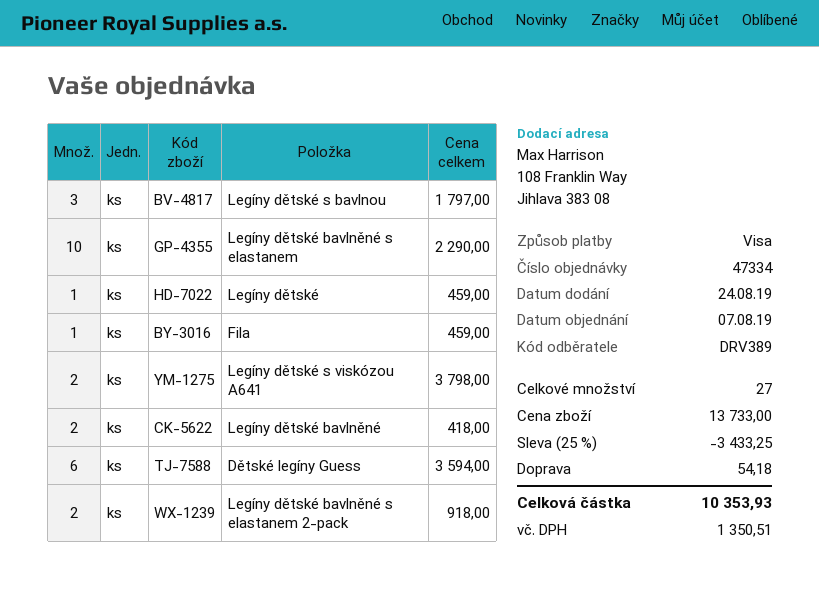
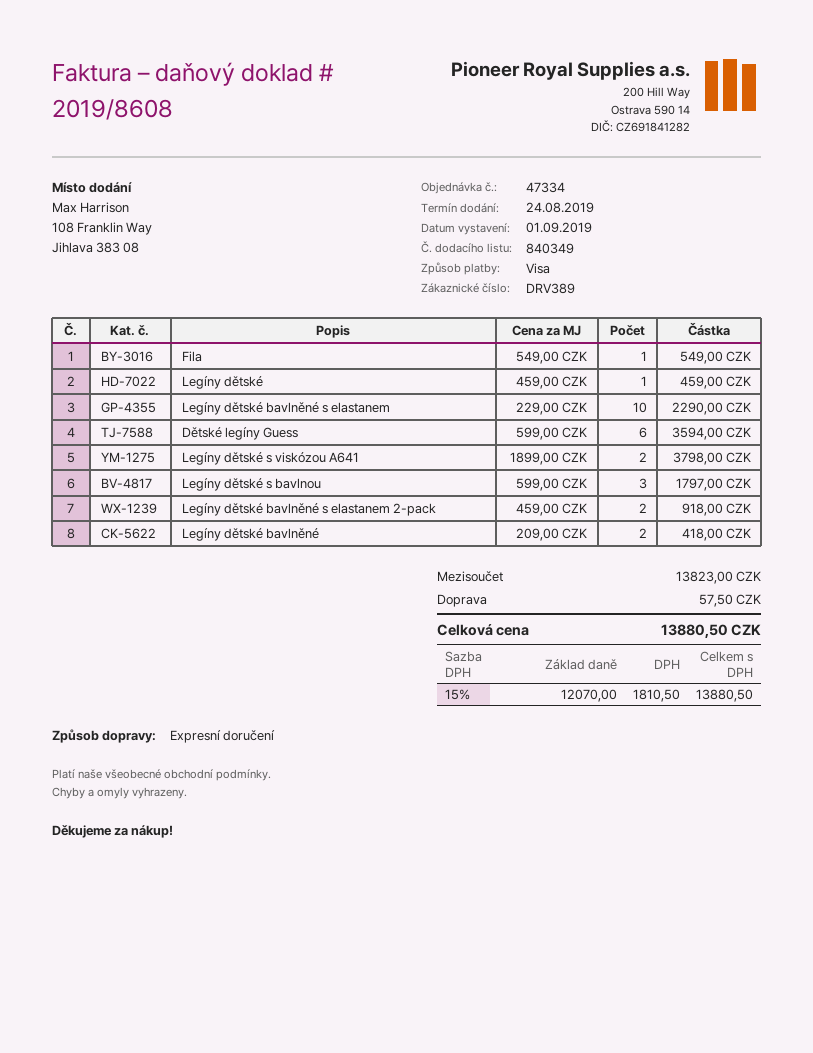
Fila: 1 for 459.00 -> 1 for 549.00
subtotal: 13733.00 -> 13823.00
discount: 25% = 3433.25 -> none
shipping: 54.18 -> 57.50
tax: 1350.51 -> 1810.50
total: 10353.93 -> 13880.50

